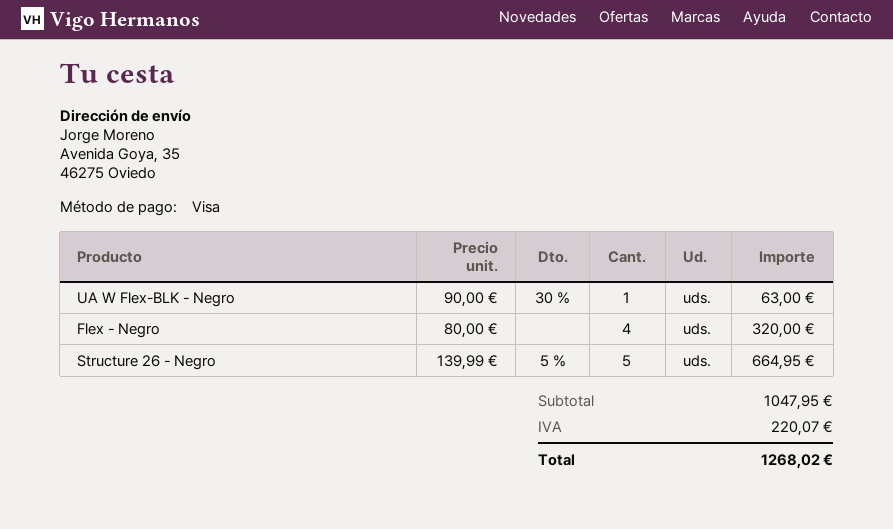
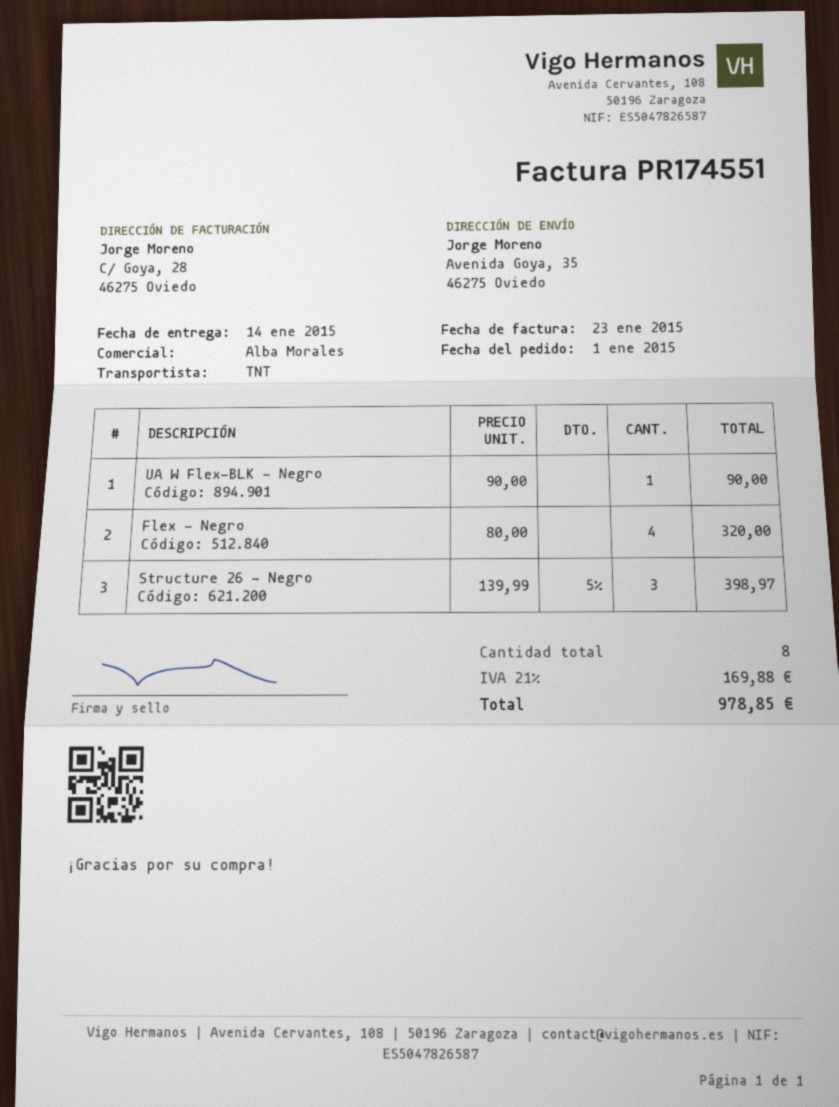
UA W Flex-BLK - Negro: 1 x 90.00 - 30% = 63.00 -> 1 x 90.00 = 90.00
Structure 26 - Negro: 5 x 139.99 - 5% = 664.95 -> 3 x 139.99 - 5% = 398.97
tax: 220.07 -> 169.88
total: 1268.02 -> 978.85

